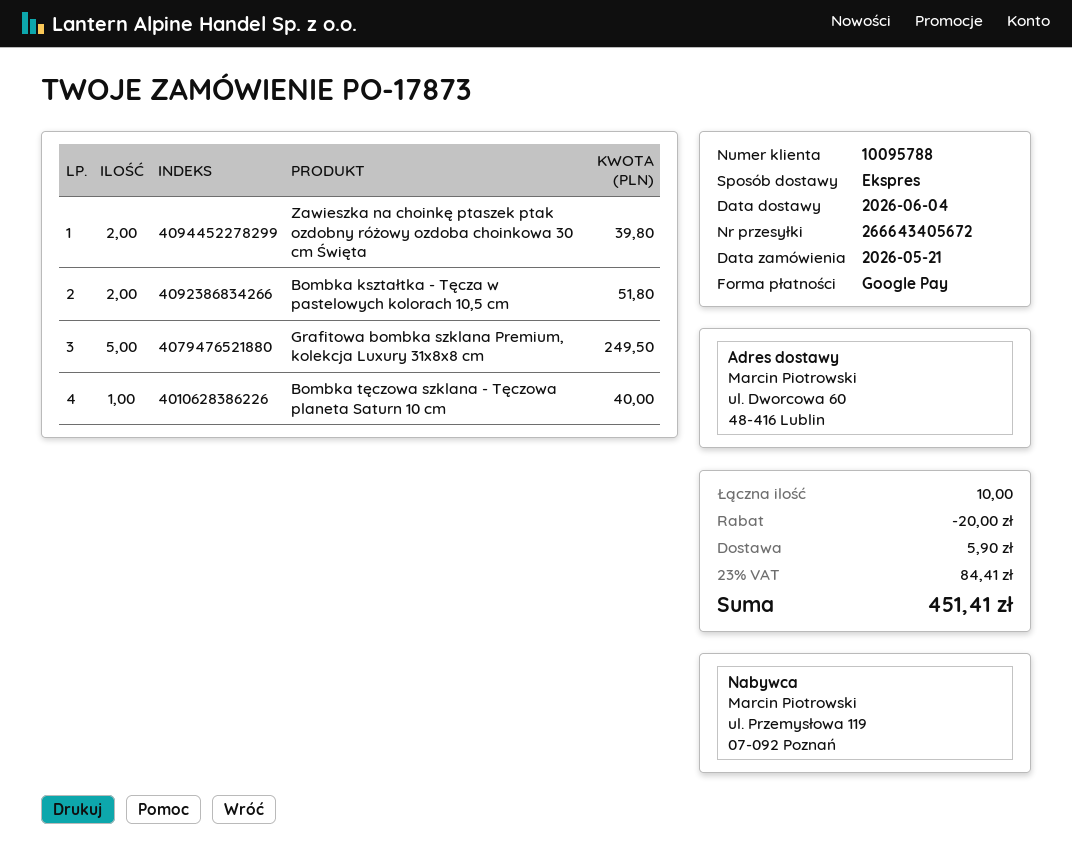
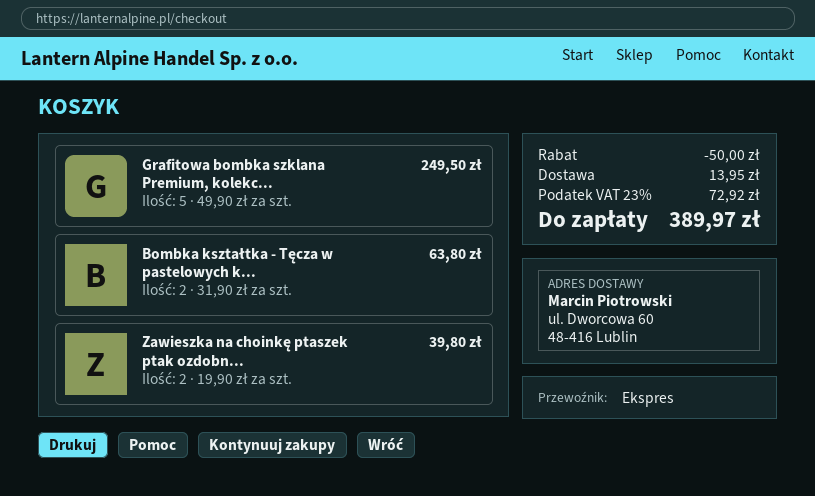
Bombka kształtka - Tęcza w pastelowych kolorach 10,5 cm: 2 for 51.80 -> 2 for 63.80
Bombka tęczowa szklana - Tęczowa planeta Saturn 10 cm: 1 for 40.00 -> none
discount: 20.00 -> 50.00
shipping: 5.90 -> 13.95
tax: 23% = 84.41 -> 23% = 72.92
total: 451.41 -> 389.97

